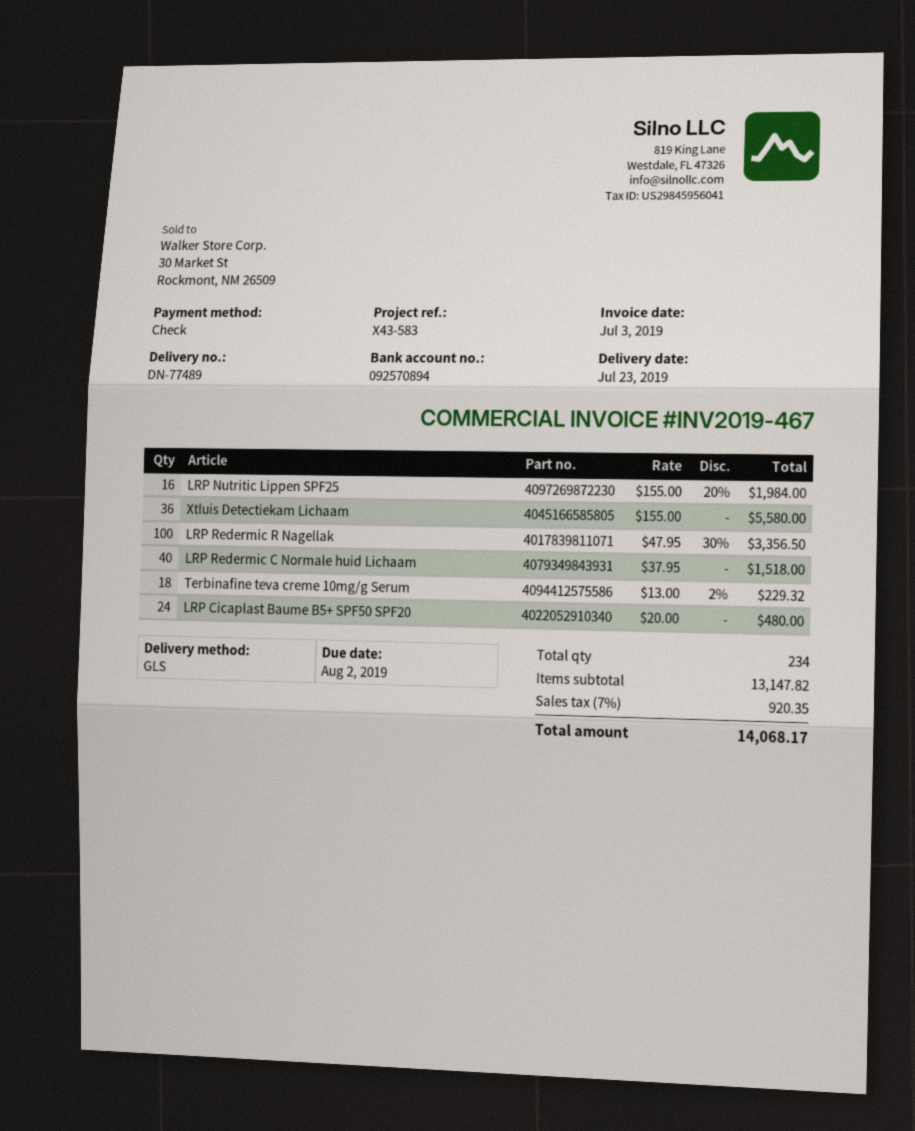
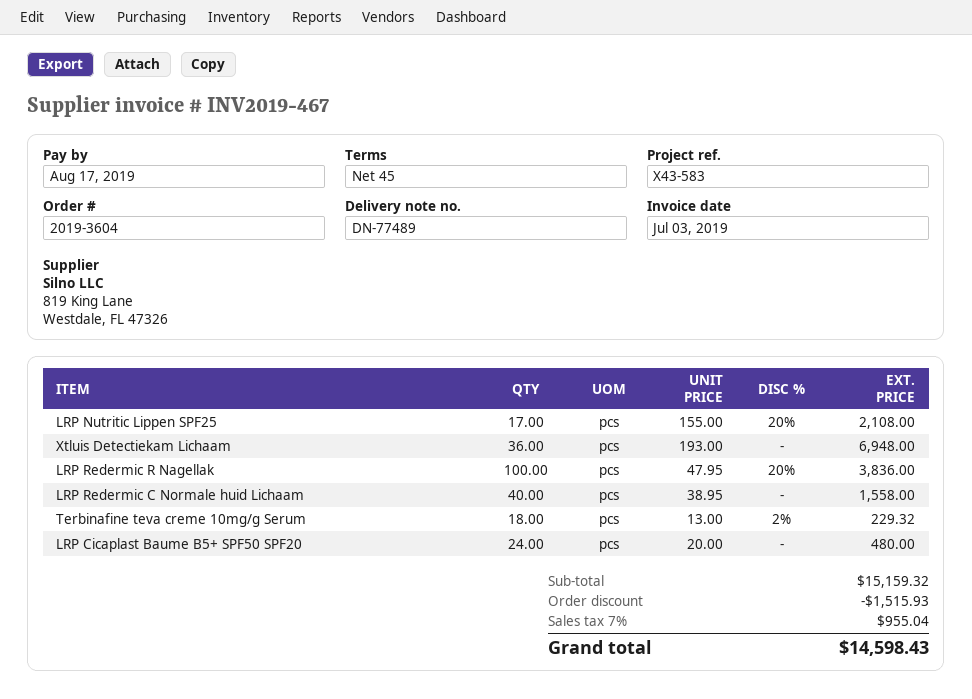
due date: 2019-08-02 -> 2019-08-17
LRP Nutritic Lippen SPF25: 16 x 155.00 - 20% = 1984.00 -> 17 x 155.00 - 20% = 2108.00
Xtluis Detectiekam Lichaam: 36 x 155.00 = 5580.00 -> 36 x 193.00 = 6948.00
LRP Redermic R Nagellak: 100 x 47.95 - 30% = 3356.50 -> 100 x 47.95 - 20% = 3836.00
LRP Redermic C Normale huid Lichaam: 40 x 37.95 = 1518.00 -> 40 x 38.95 = 1558.00
subtotal: 13147.82 -> 15159.32
discount: none -> 1515.93
tax: 7% = 920.35 -> 7% = 955.04
total: 14068.17 -> 14598.43

